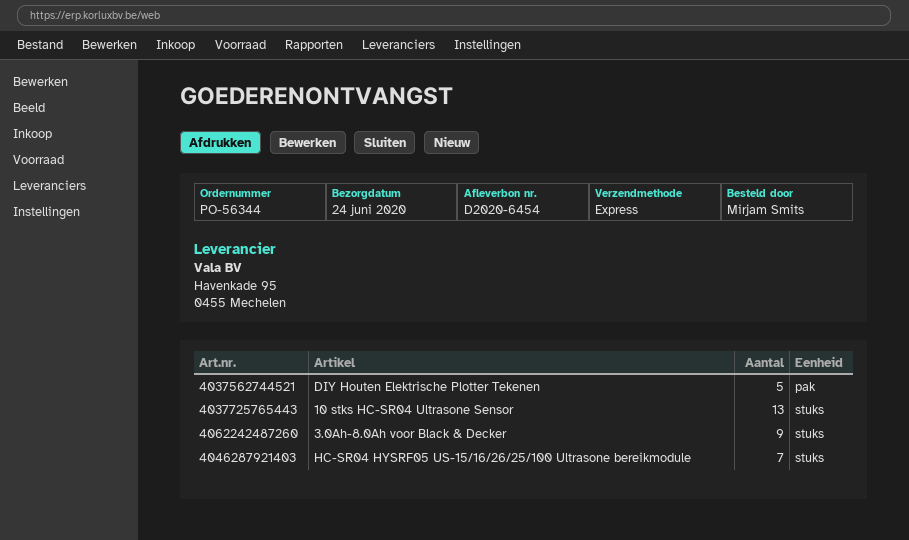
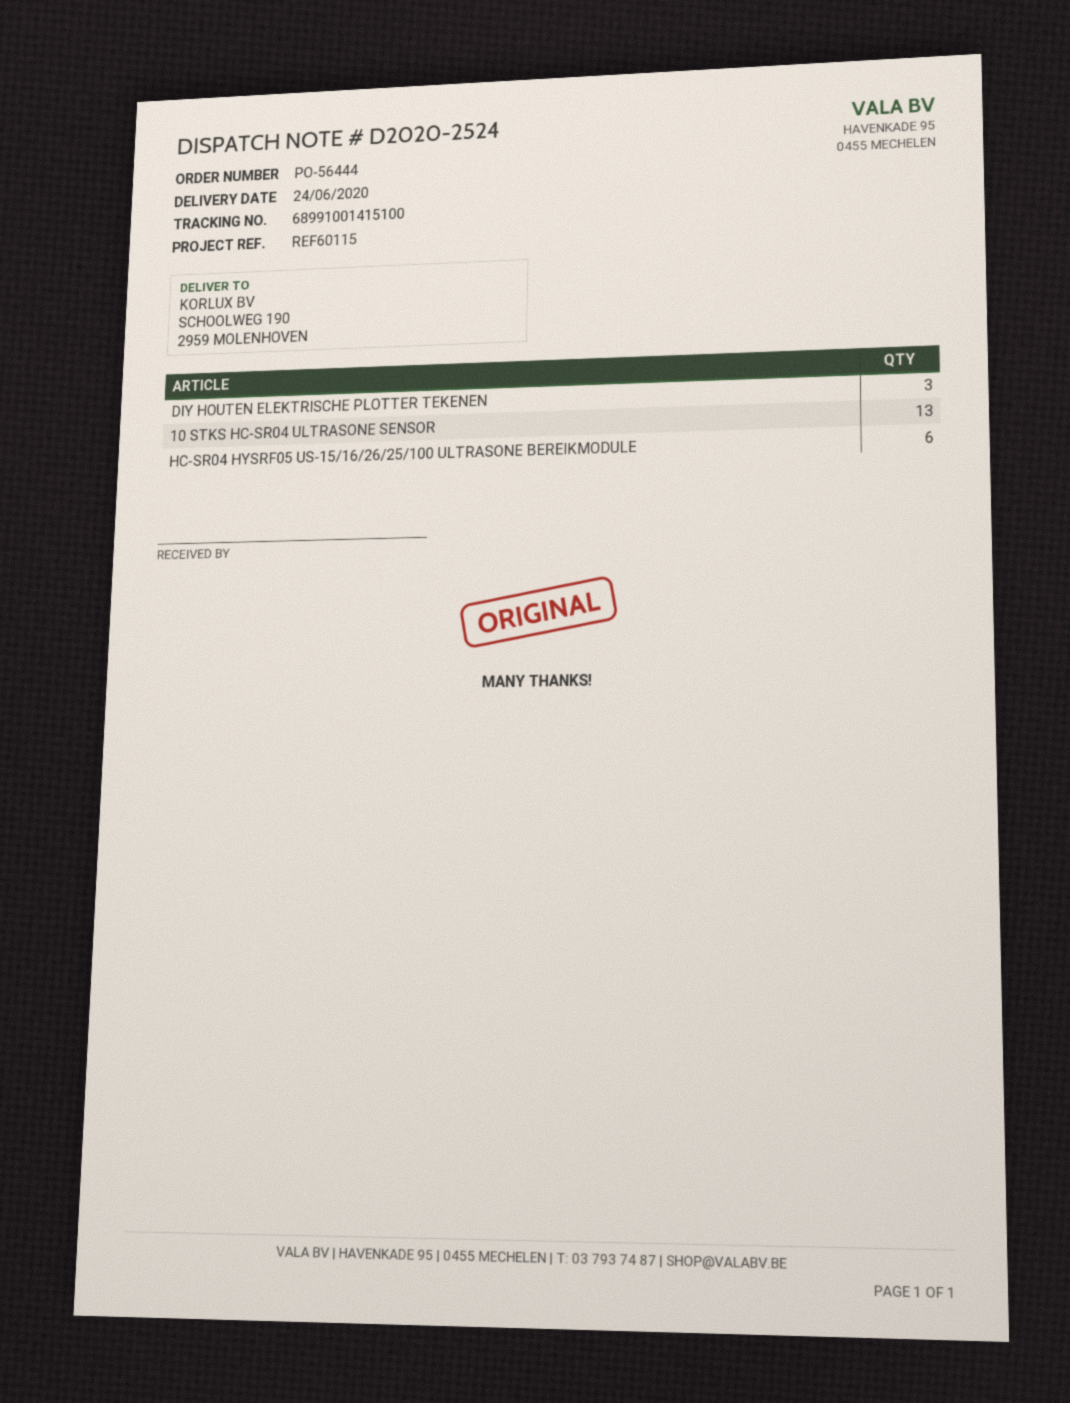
order number: PO-56344 -> PO-56444
delivery note number: D2020-6454 -> D2020-2524
DIY Houten Elektrische Plotter Tekenen: 5 -> 3
3.0Ah-8.0Ah voor Black & Decker: 9 -> none
HC-SR04 HYSRF05 US-15/16/26/25/100 Ultrasone bereikmodule: 7 -> 6

